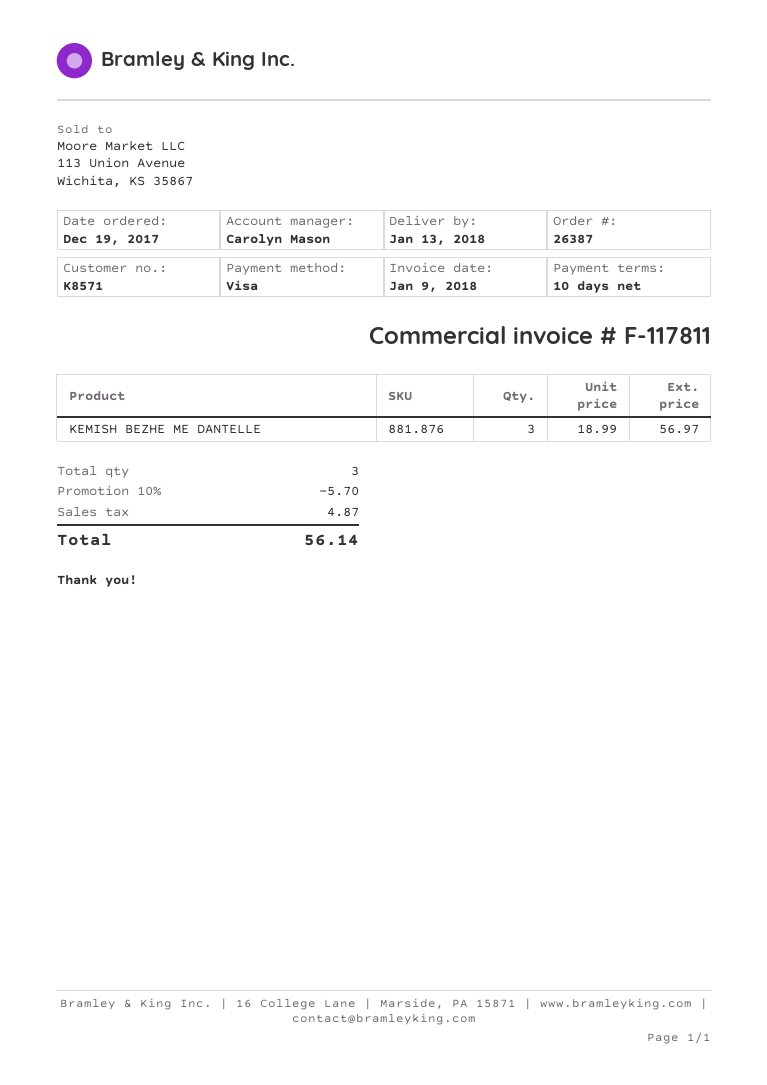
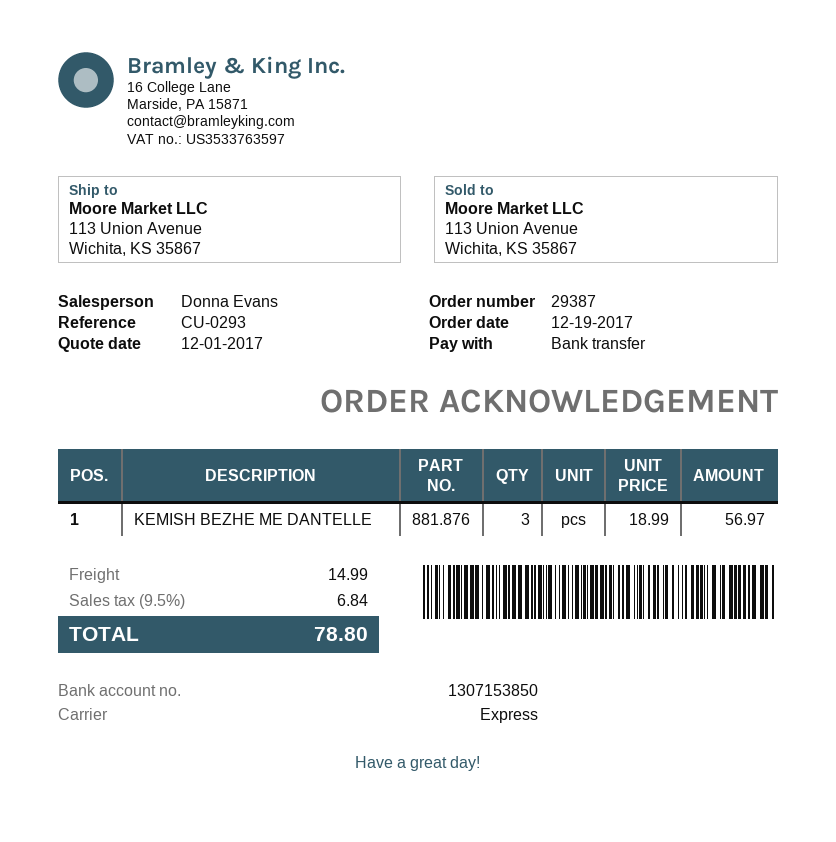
order number: 26387 -> 29387
sales rep: Carolyn Mason -> Donna Evans
payment method: Visa -> bank transfer
discount: 10% = 5.70 -> none
shipping: none -> 14.99
tax: 4.87 -> 6.84
total: 56.14 -> 78.80

